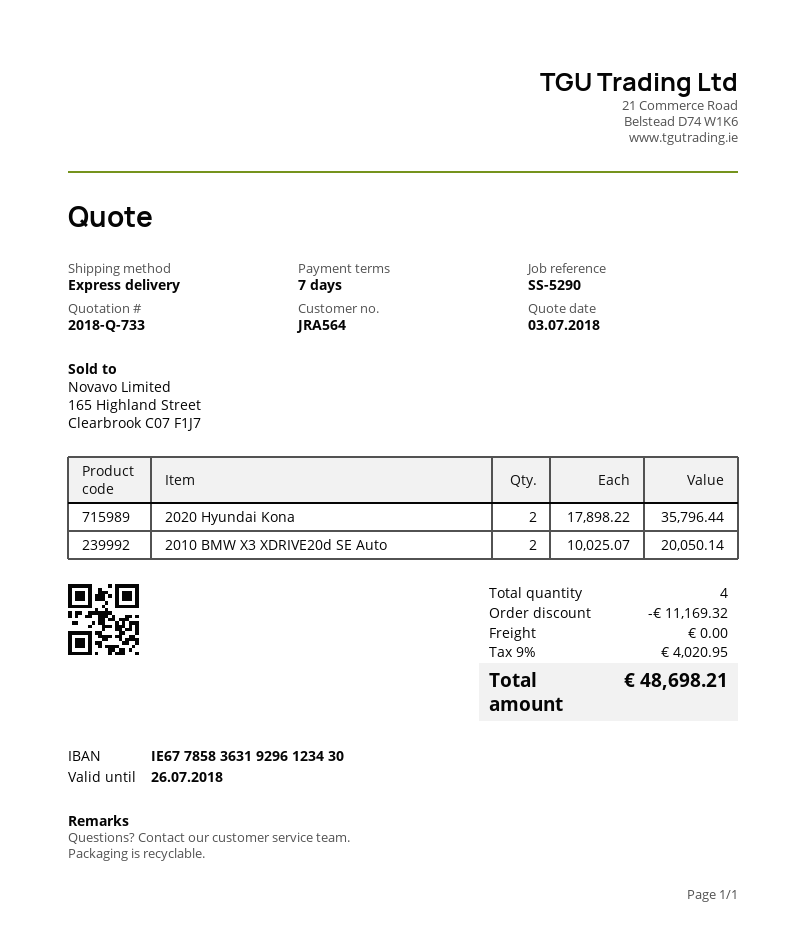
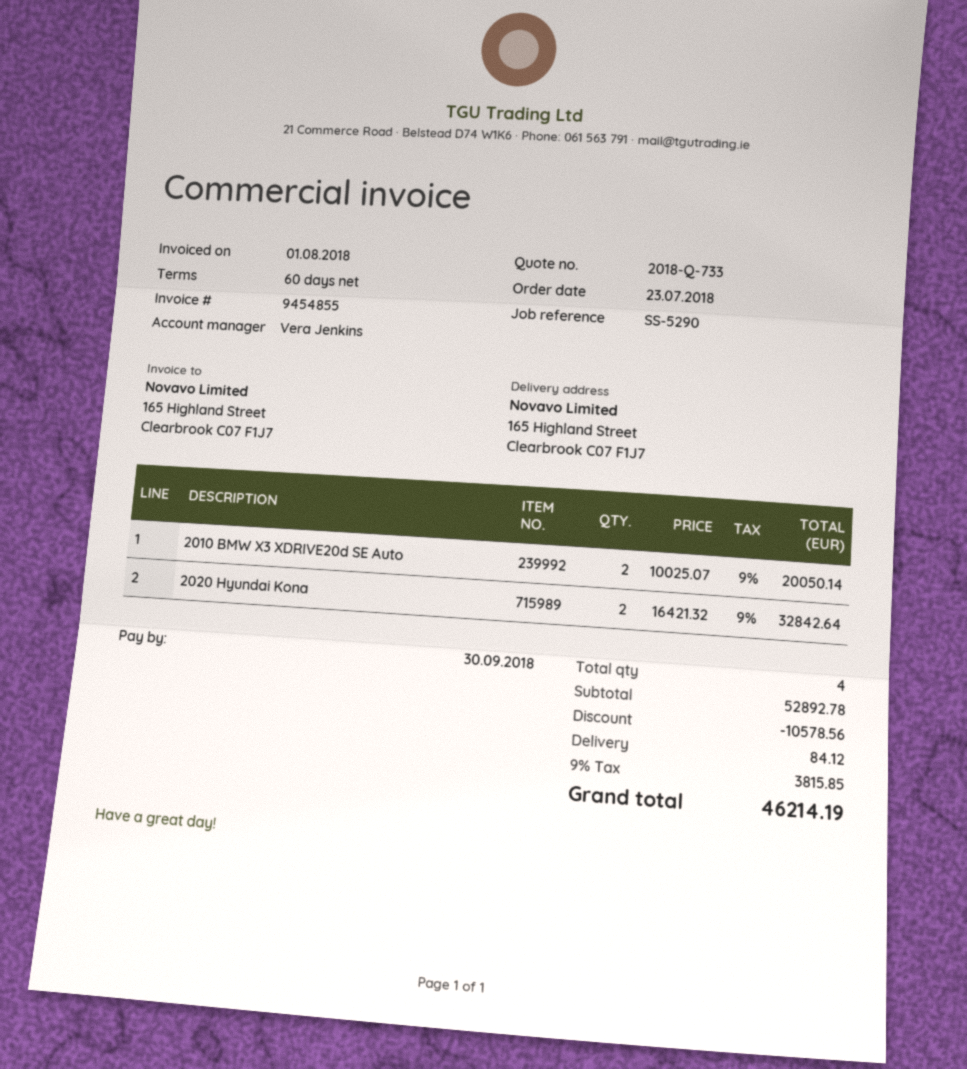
payment terms: 7 days -> 60 days
2020 Hyundai Kona: 2 x 17898.22 = 35796.44 -> 2 x 16421.32 = 32842.64
discount: 11169.32 -> 10578.56
shipping: 0.00 -> 84.12
tax: 9% = 4020.95 -> 9% = 3815.85
total: 48698.21 -> 46214.19

